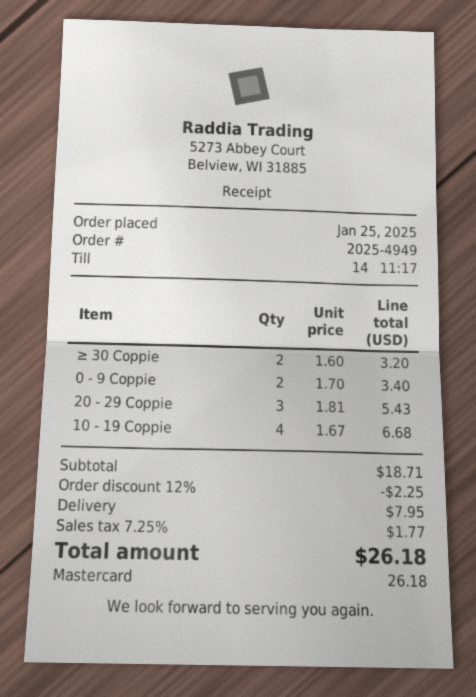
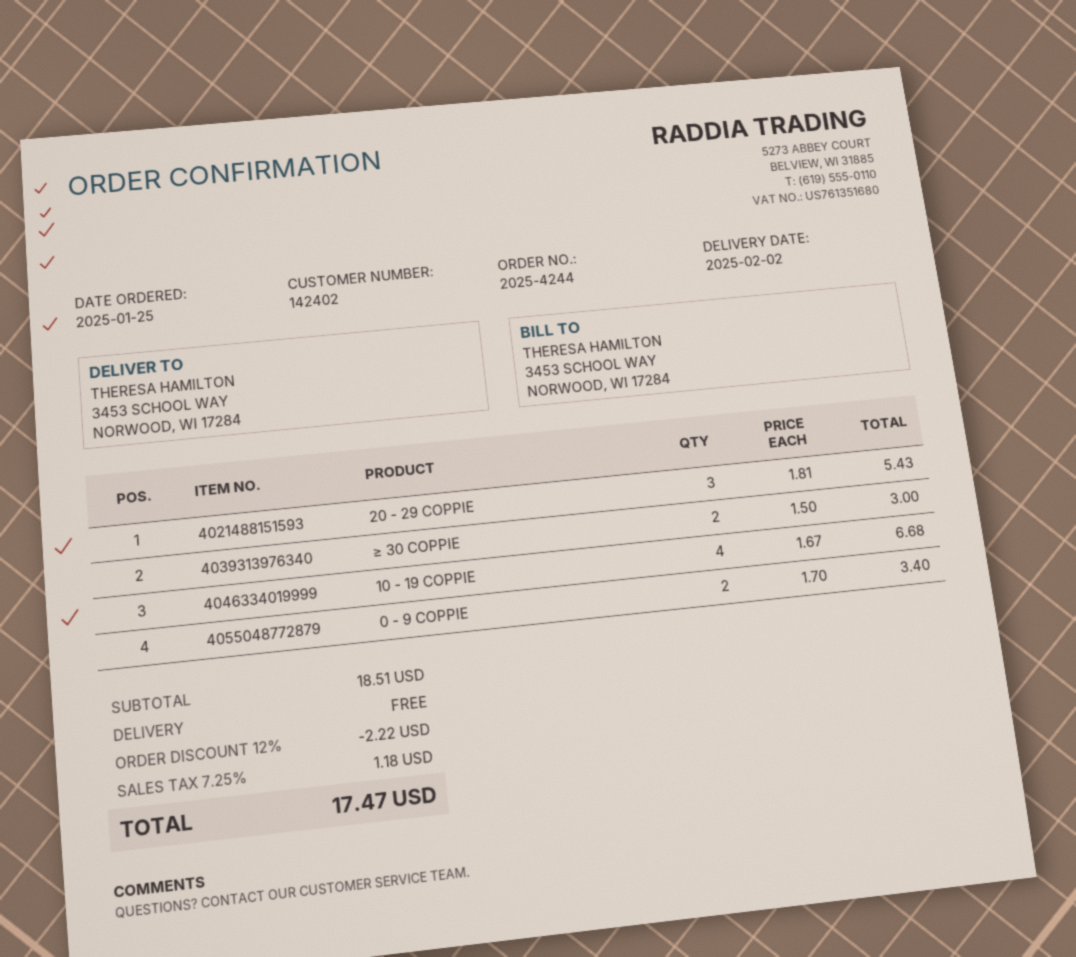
order number: 2025-4949 -> 2025-4244
≥ 30 Coppie: 2 x 1.60 = 3.20 -> 2 x 1.50 = 3.00
subtotal: 18.71 -> 18.51
discount: 12% = 2.25 -> 12% = 2.22
shipping: 7.95 -> 0.00
tax: 7.25% = 1.77 -> 7.25% = 1.18
total: 26.18 -> 17.47

